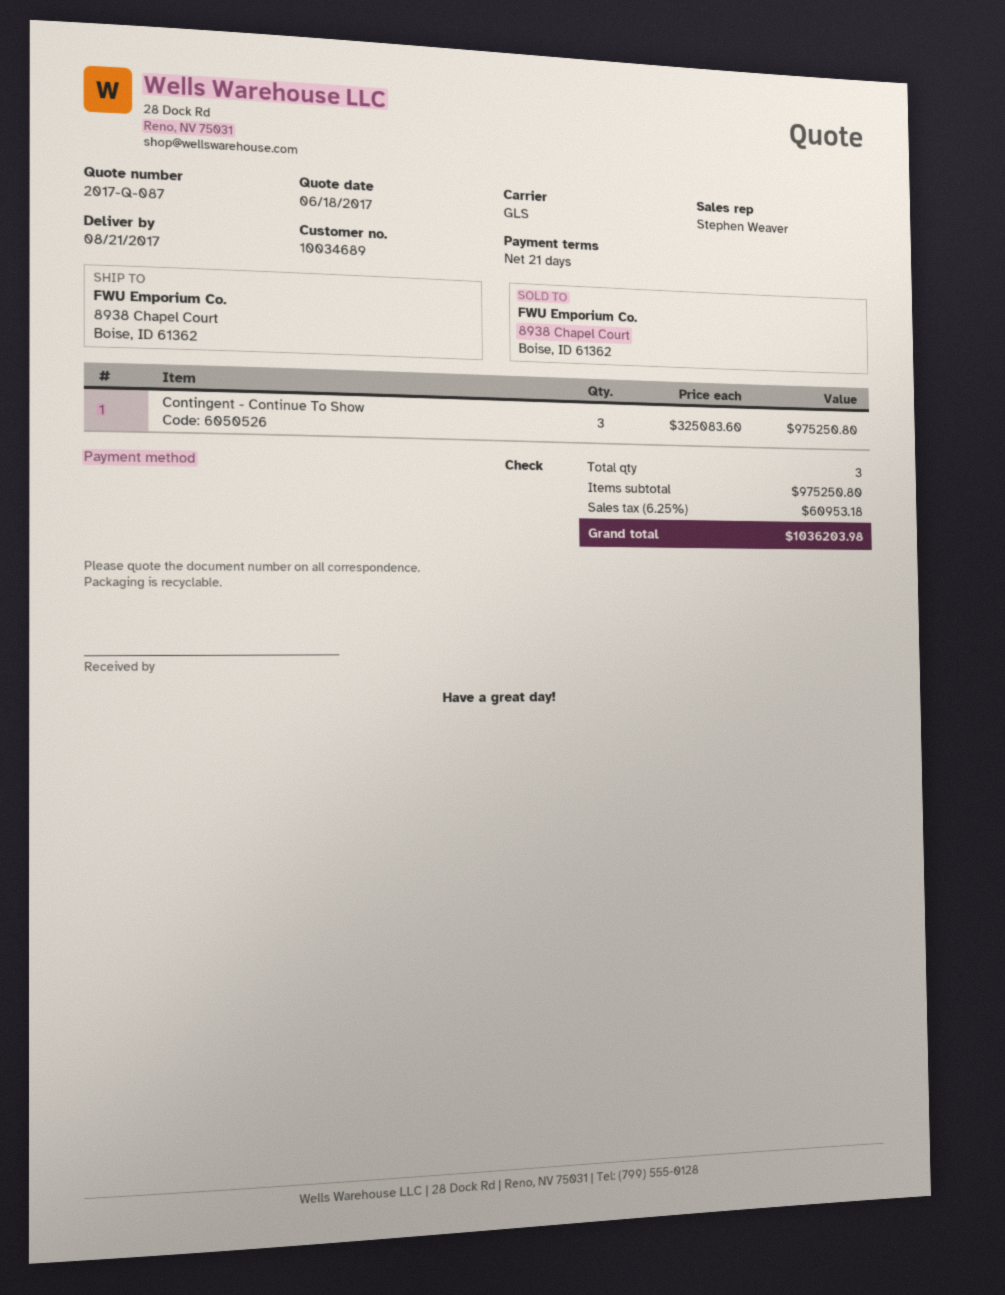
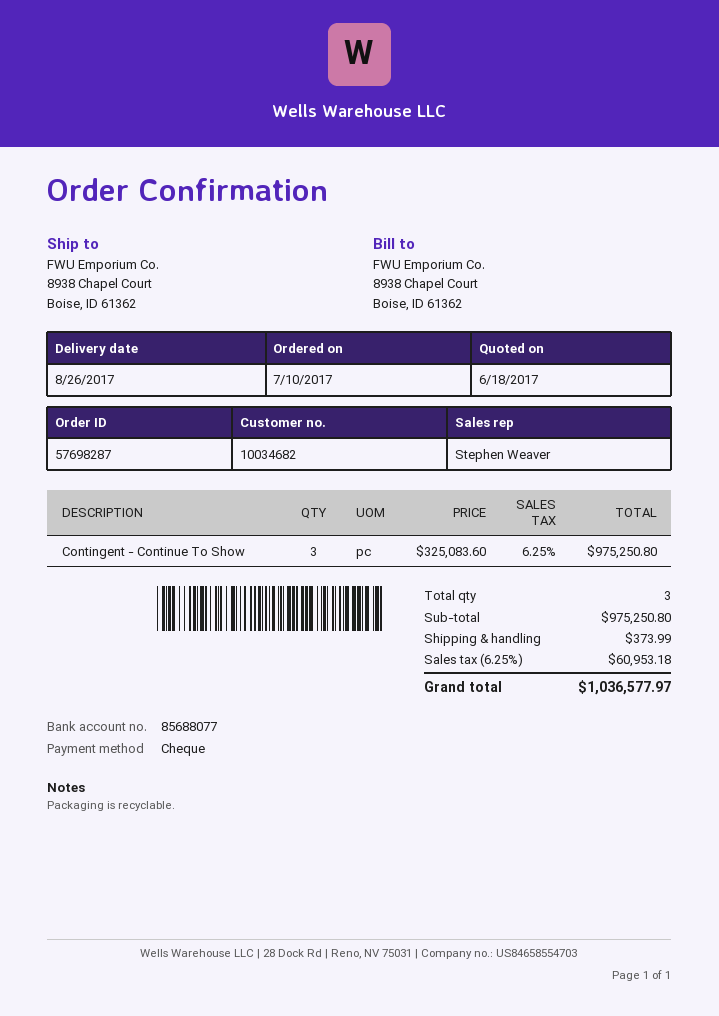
delivery date: 2017-08-21 -> 2017-08-26
customer number: 10034689 -> 10034682
shipping: none -> 373.99
total: 1036203.98 -> 1036577.97

